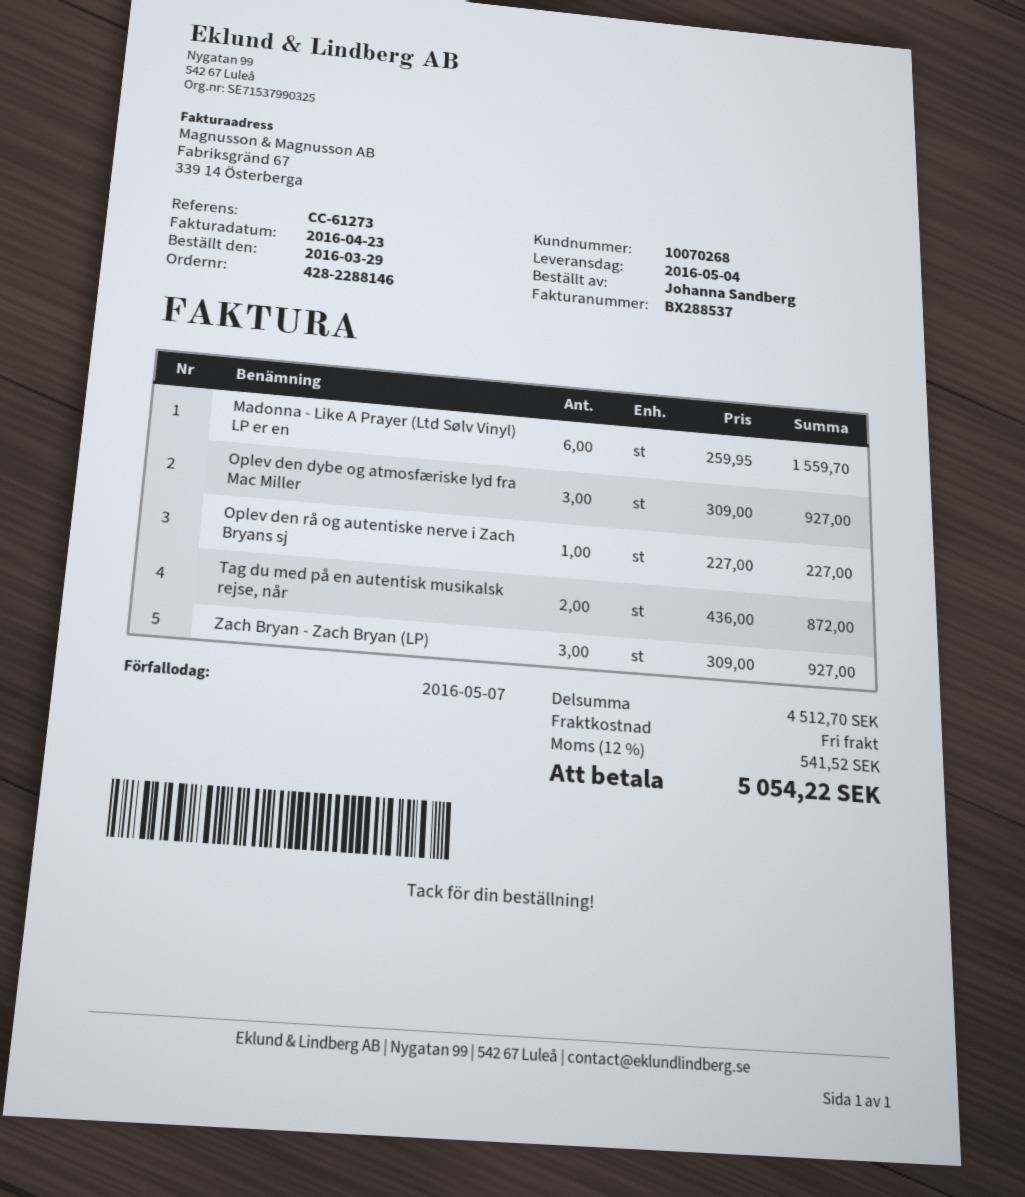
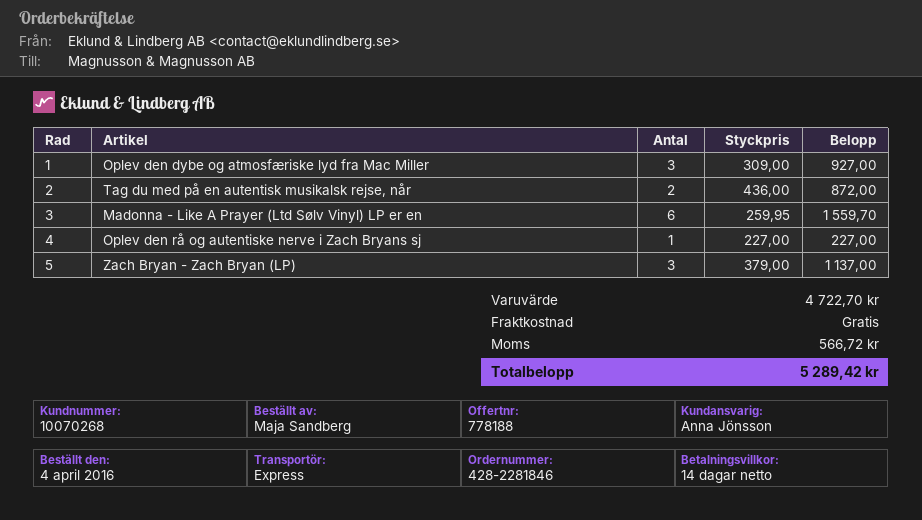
order number: 428-2288146 -> 428-2281846
order date: 2016-03-29 -> 2016-04-04
ordered by: Johanna Sandberg -> Maja Sandberg
Zach Bryan - Zach Bryan (LP): 3 x 309.00 = 927.00 -> 3 x 379.00 = 1137.00
subtotal: 4512.70 -> 4722.70
tax: 541.52 -> 566.72
total: 5054.22 -> 5289.42

